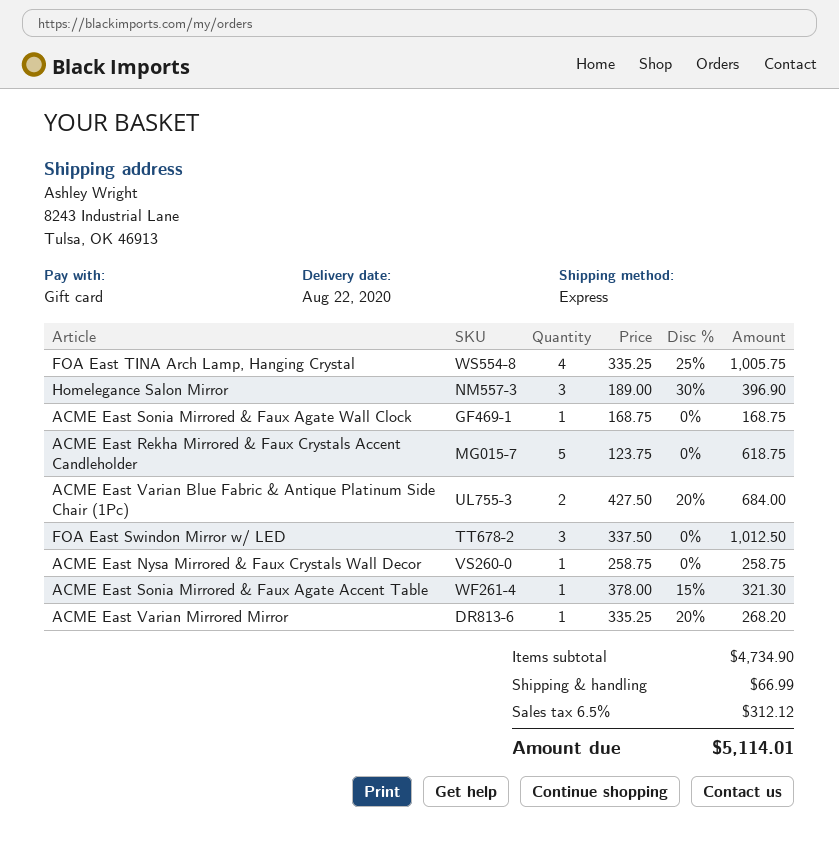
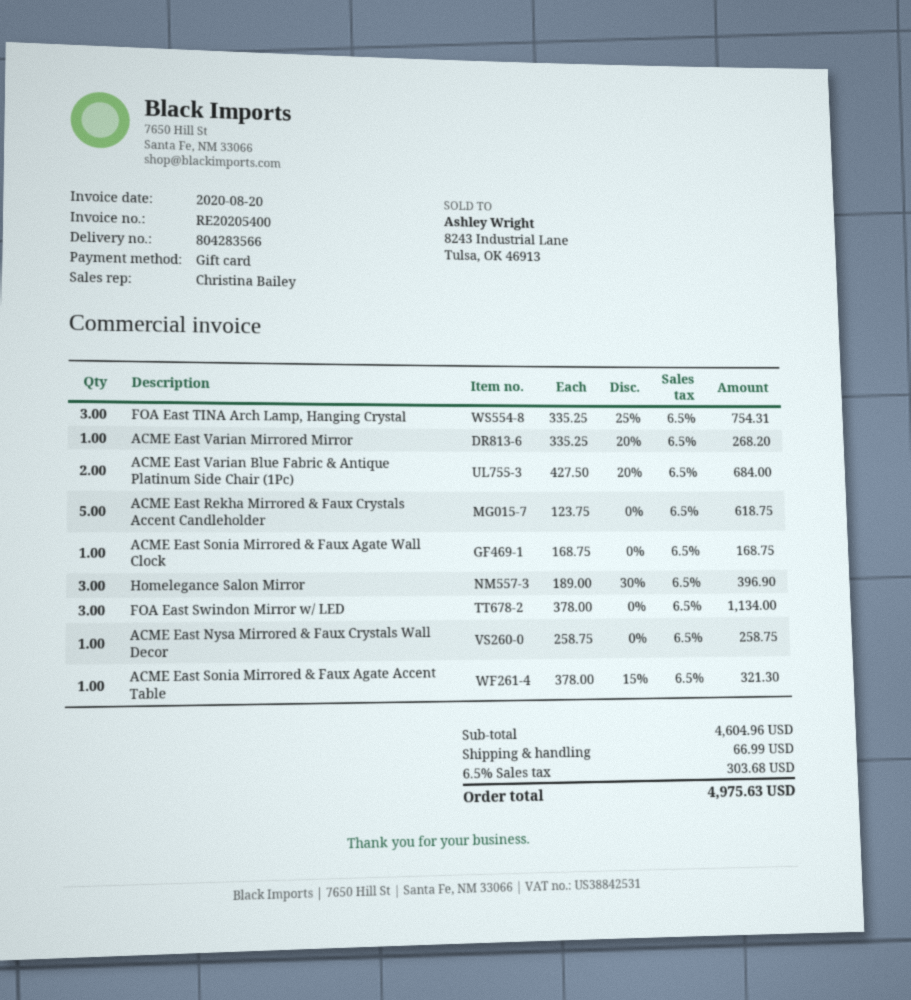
FOA East TINA Arch Lamp, Hanging Crystal: 4 x 335.25 - 25% = 1005.75 -> 3 x 335.25 - 25% = 754.31
FOA East Swindon Mirror w/ LED: 3 x 337.50 = 1012.50 -> 3 x 378.00 = 1134.00
subtotal: 4734.90 -> 4604.96
tax: 6.5% = 312.12 -> 6.5% = 303.68
total: 5114.01 -> 4975.63

